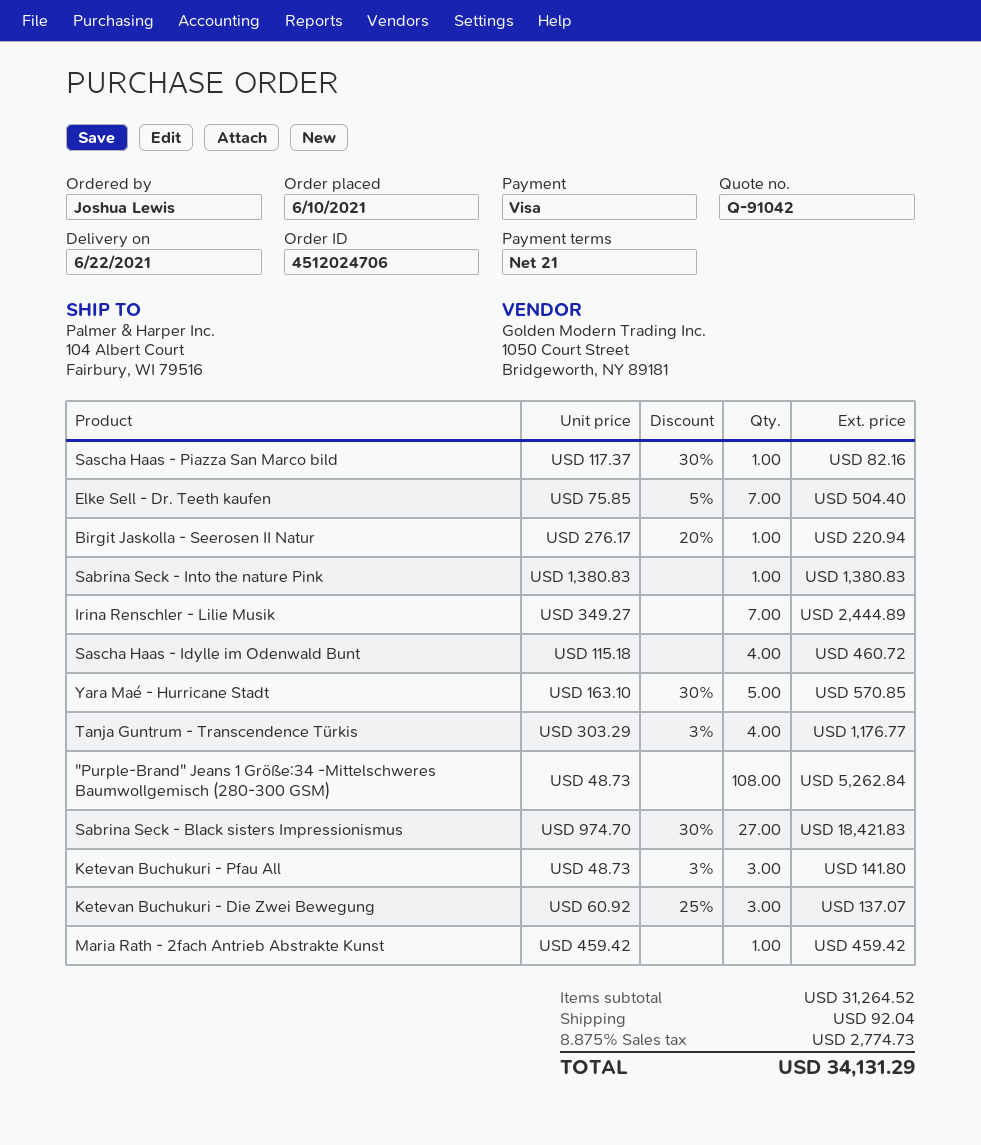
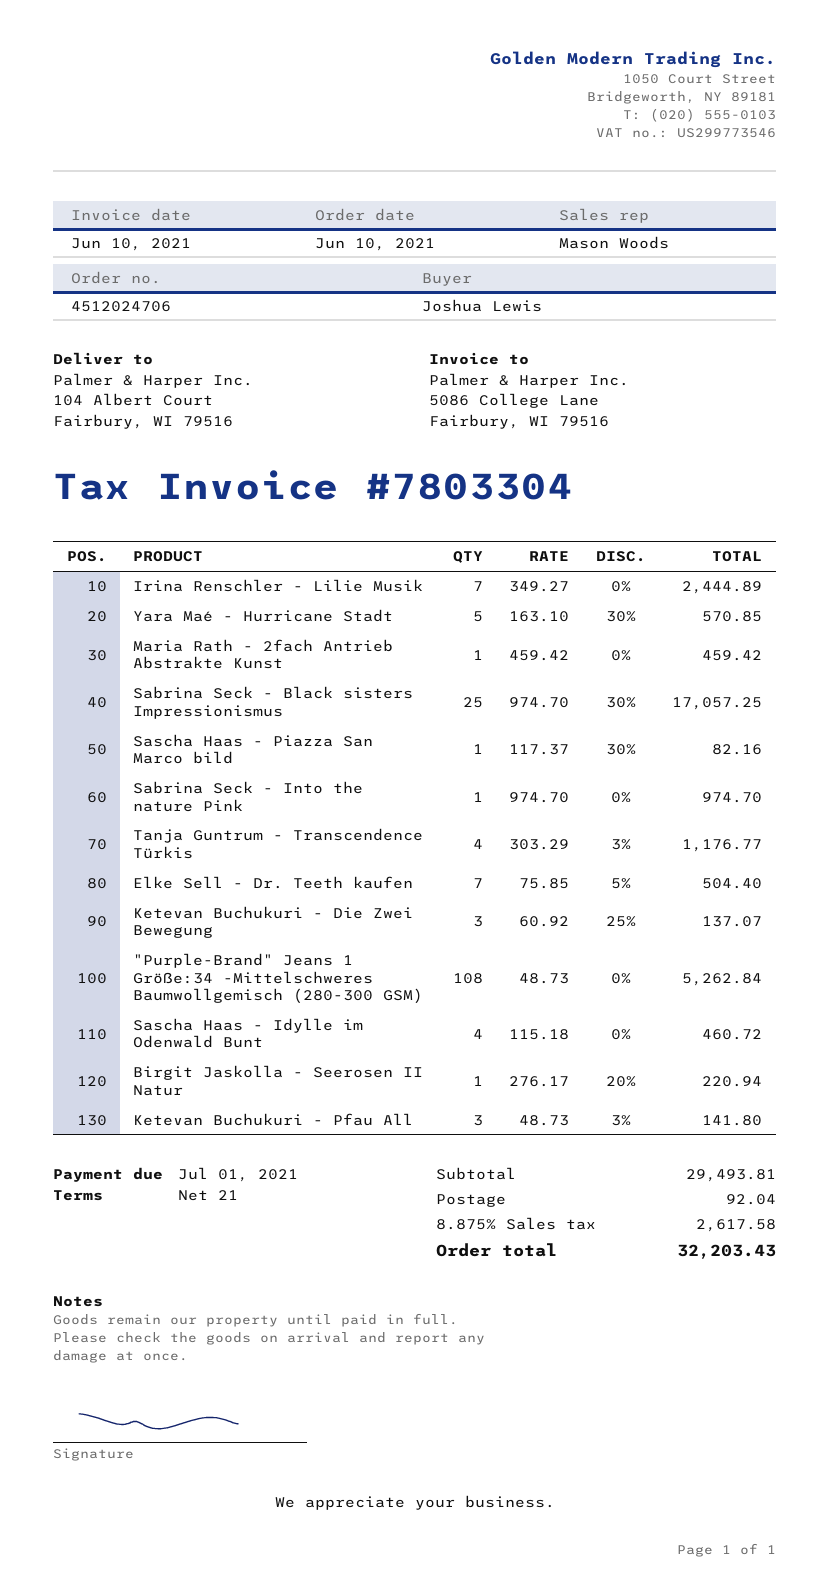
Sabrina Seck - Into the nature Pink: 1 x 1380.83 = 1380.83 -> 1 x 974.70 = 974.70
Sabrina Seck - Black sisters Impressionismus: 27 x 974.70 - 30% = 18421.83 -> 25 x 974.70 - 30% = 17057.25
subtotal: 31264.52 -> 29493.81
tax: 8.875% = 2774.73 -> 8.875% = 2617.58
total: 34131.29 -> 32203.43

